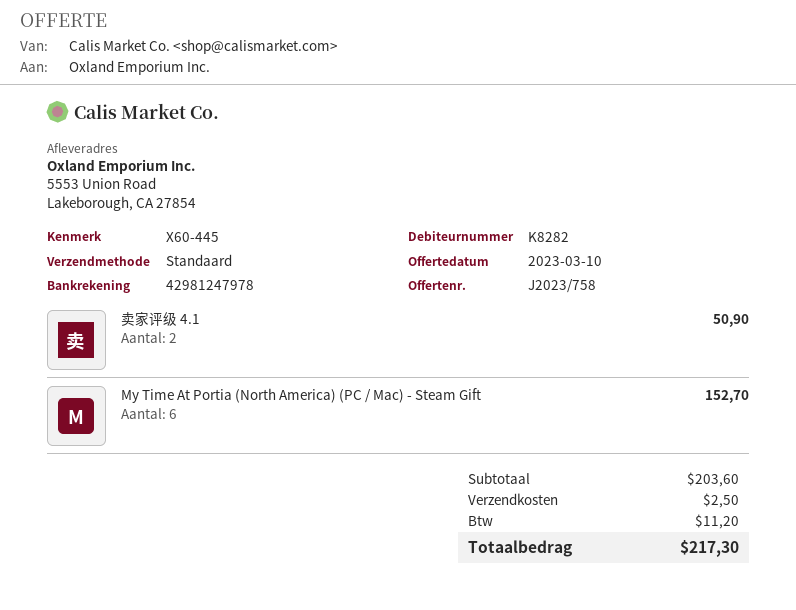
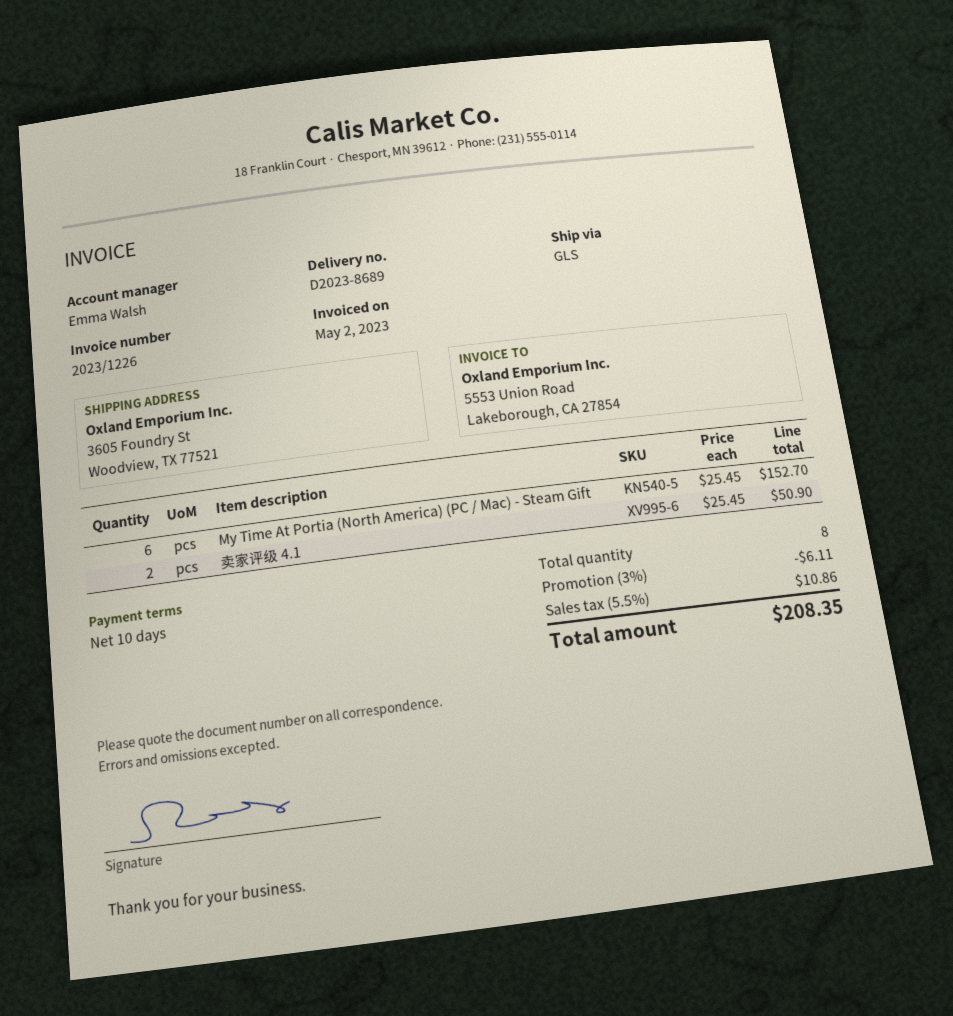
shipping method: standard -> GLS
ship to: 5553 Union Road, Lakeborough, CA 27854 -> 3605 Foundry St, Woodview, TX 77521
discount: none -> 3% = 6.11
shipping: 2.50 -> none
tax: 11.20 -> 10.86
total: 217.30 -> 208.35

